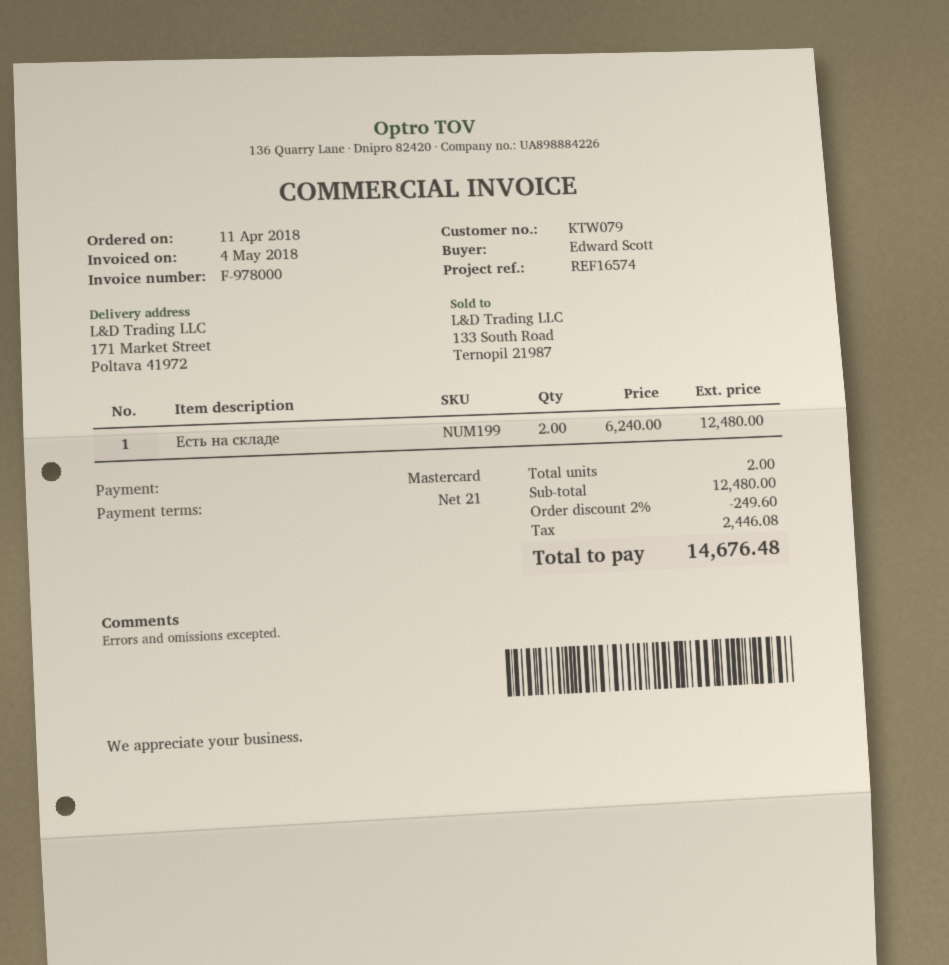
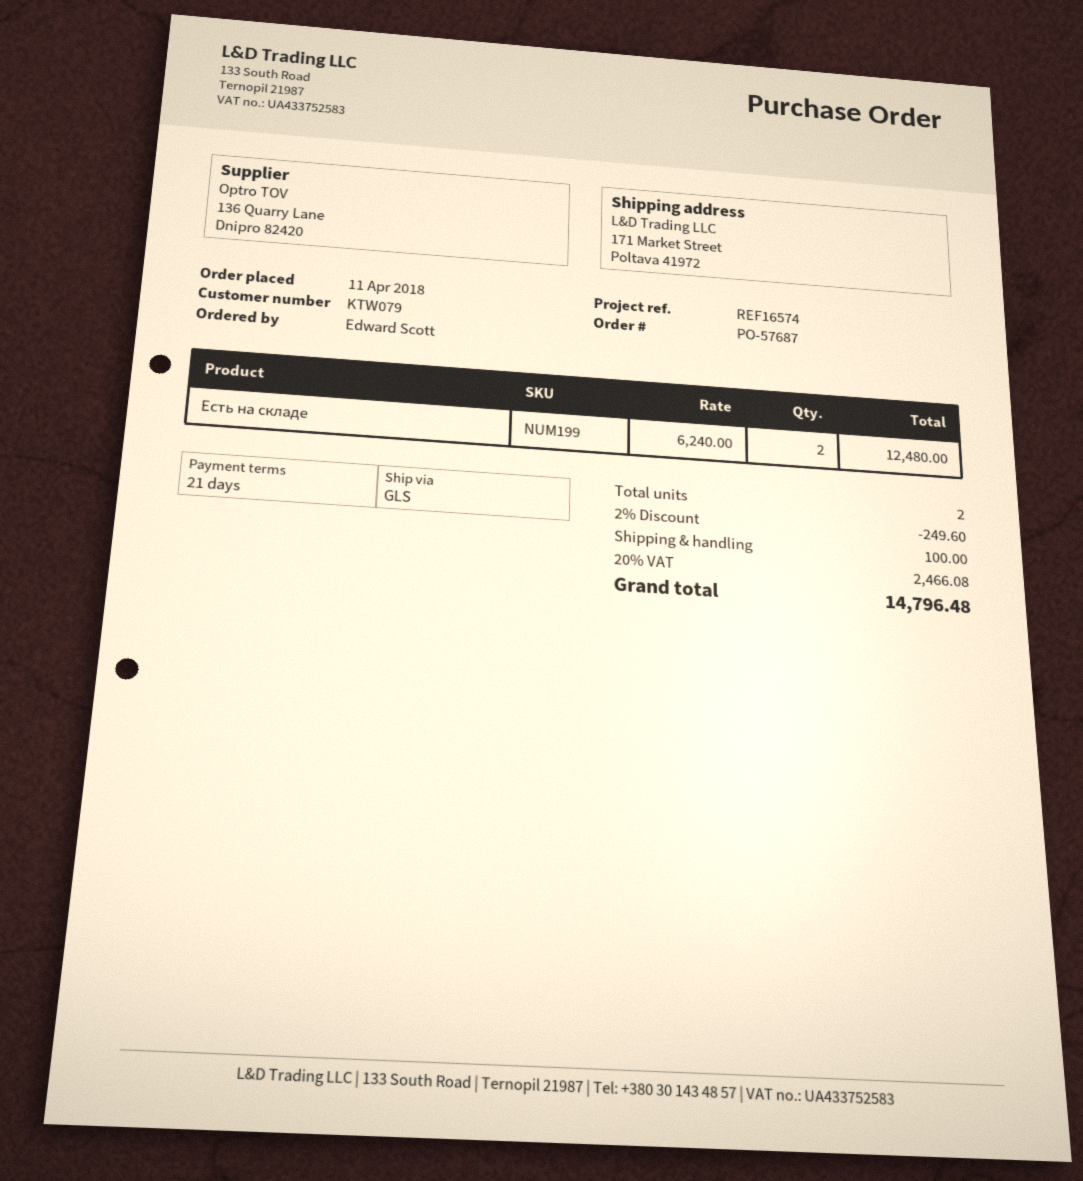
shipping: none -> 100.00
tax: 2446.08 -> 2466.08
total: 14676.48 -> 14796.48

